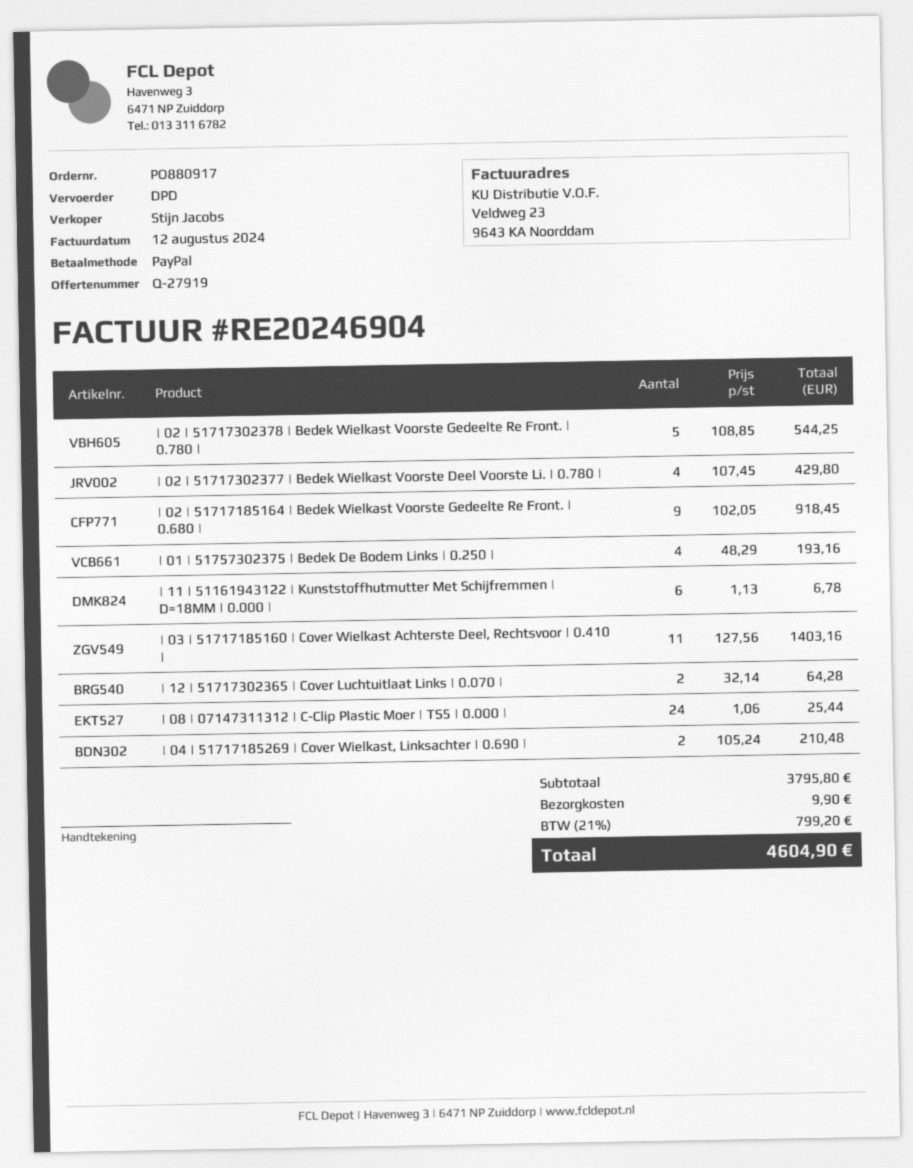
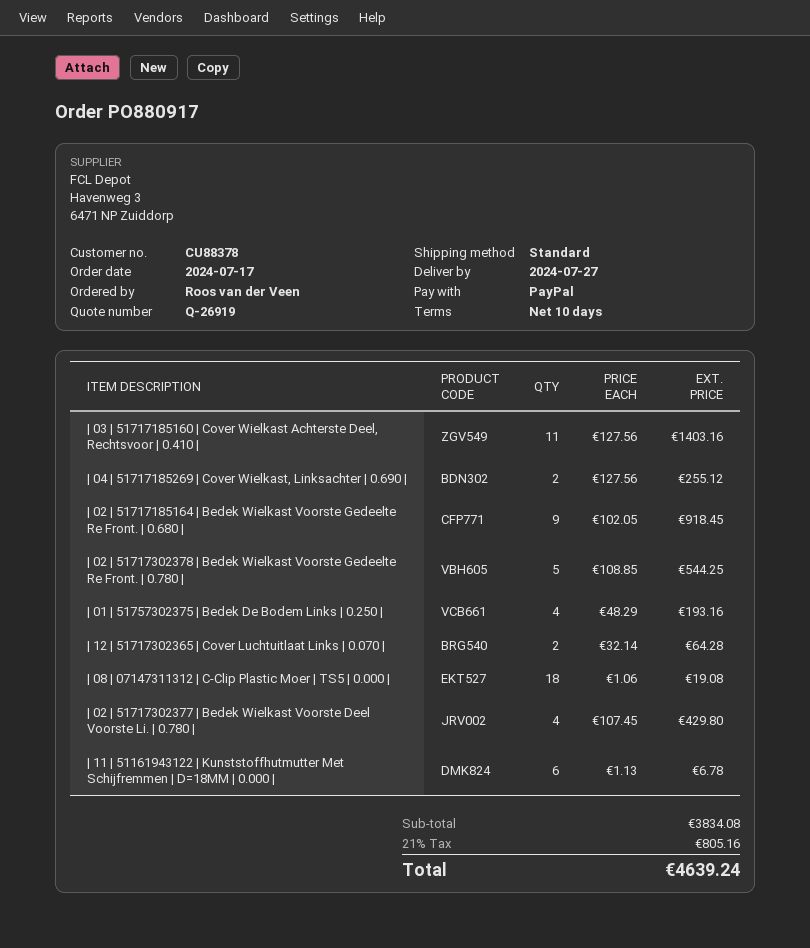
quote number: Q-27919 -> Q-26919
shipping method: DPD -> standard
| 08 | 07147311312 | C-Clip Plastic Moer | TS5 | 0.000 |: 24 x 1.06 = 25.44 -> 18 x 1.06 = 19.08
| 04 | 51717185269 | Cover Wielkast, Linksachter | 0.690 |: 2 x 105.24 = 210.48 -> 2 x 127.56 = 255.12
subtotal: 3795.80 -> 3834.08
shipping: 9.90 -> none
tax: 21% = 799.20 -> 21% = 805.16
total: 4604.90 -> 4639.24

